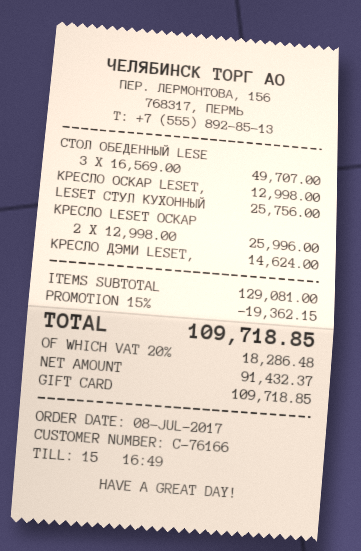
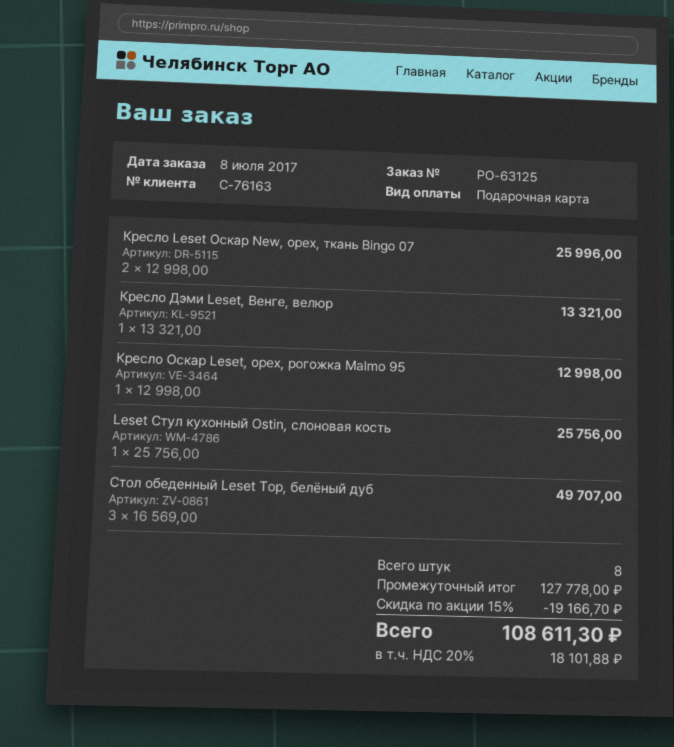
customer number: C-76166 -> C-76163
КРЕСЛО ДЭМИ LESET,: 1 x 14624.00 = 14624.00 -> 1 x 13321.00 = 13321.00
subtotal: 129081.00 -> 127778.00
discount: 15% = 19362.15 -> 15% = 19166.70
tax: 20% = 18286.48 -> 20% = 18101.88
total: 109718.85 -> 108611.30

